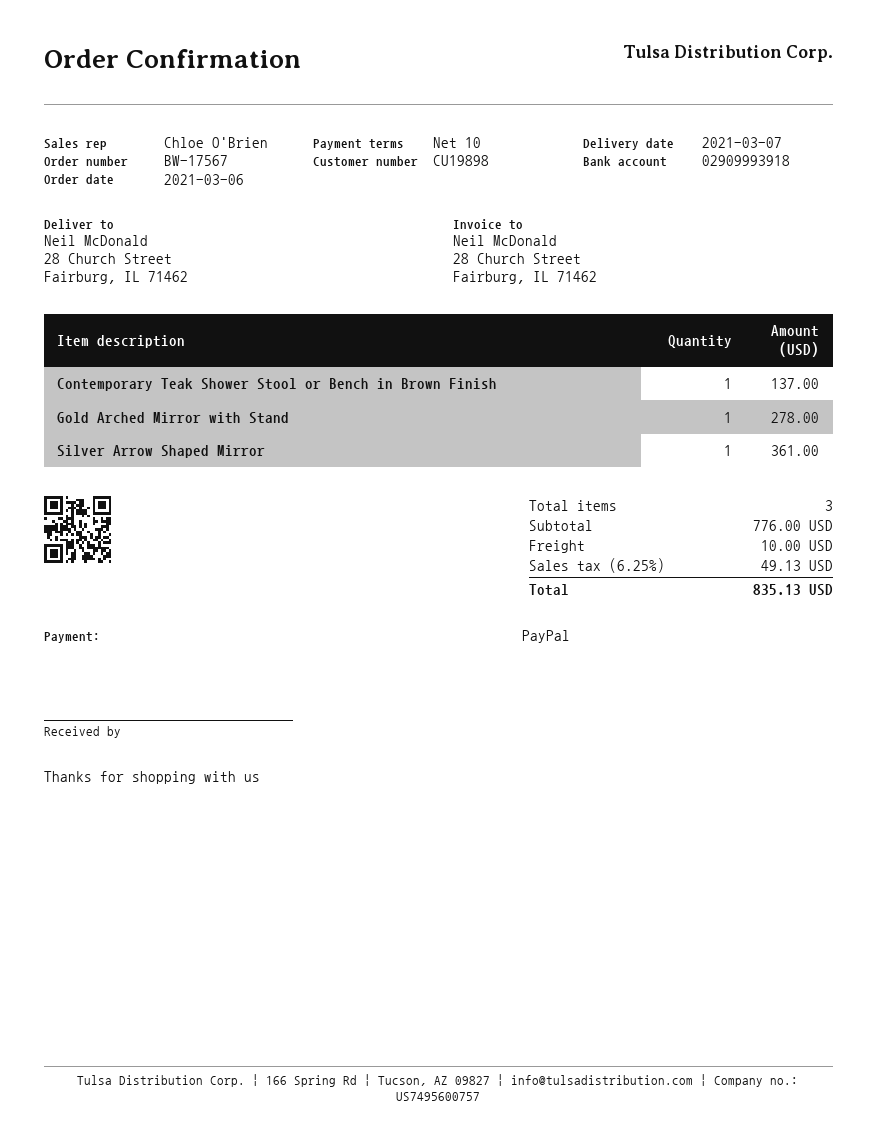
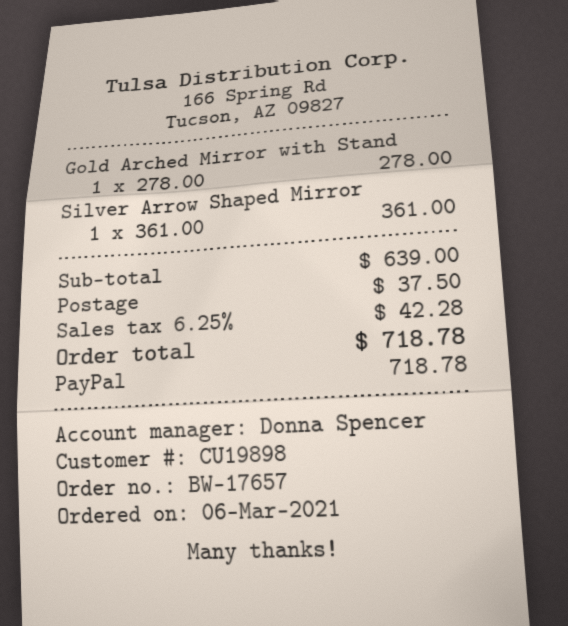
order number: BW-17567 -> BW-17657
sales rep: Chloe O'Brien -> Donna Spencer
Contemporary Teak Shower Stool or Bench in Brown Finish: 1 for 137.00 -> none
subtotal: 776.00 -> 639.00
shipping: 10.00 -> 37.50
tax: 6.25% = 49.13 -> 6.25% = 42.28
total: 835.13 -> 718.78

